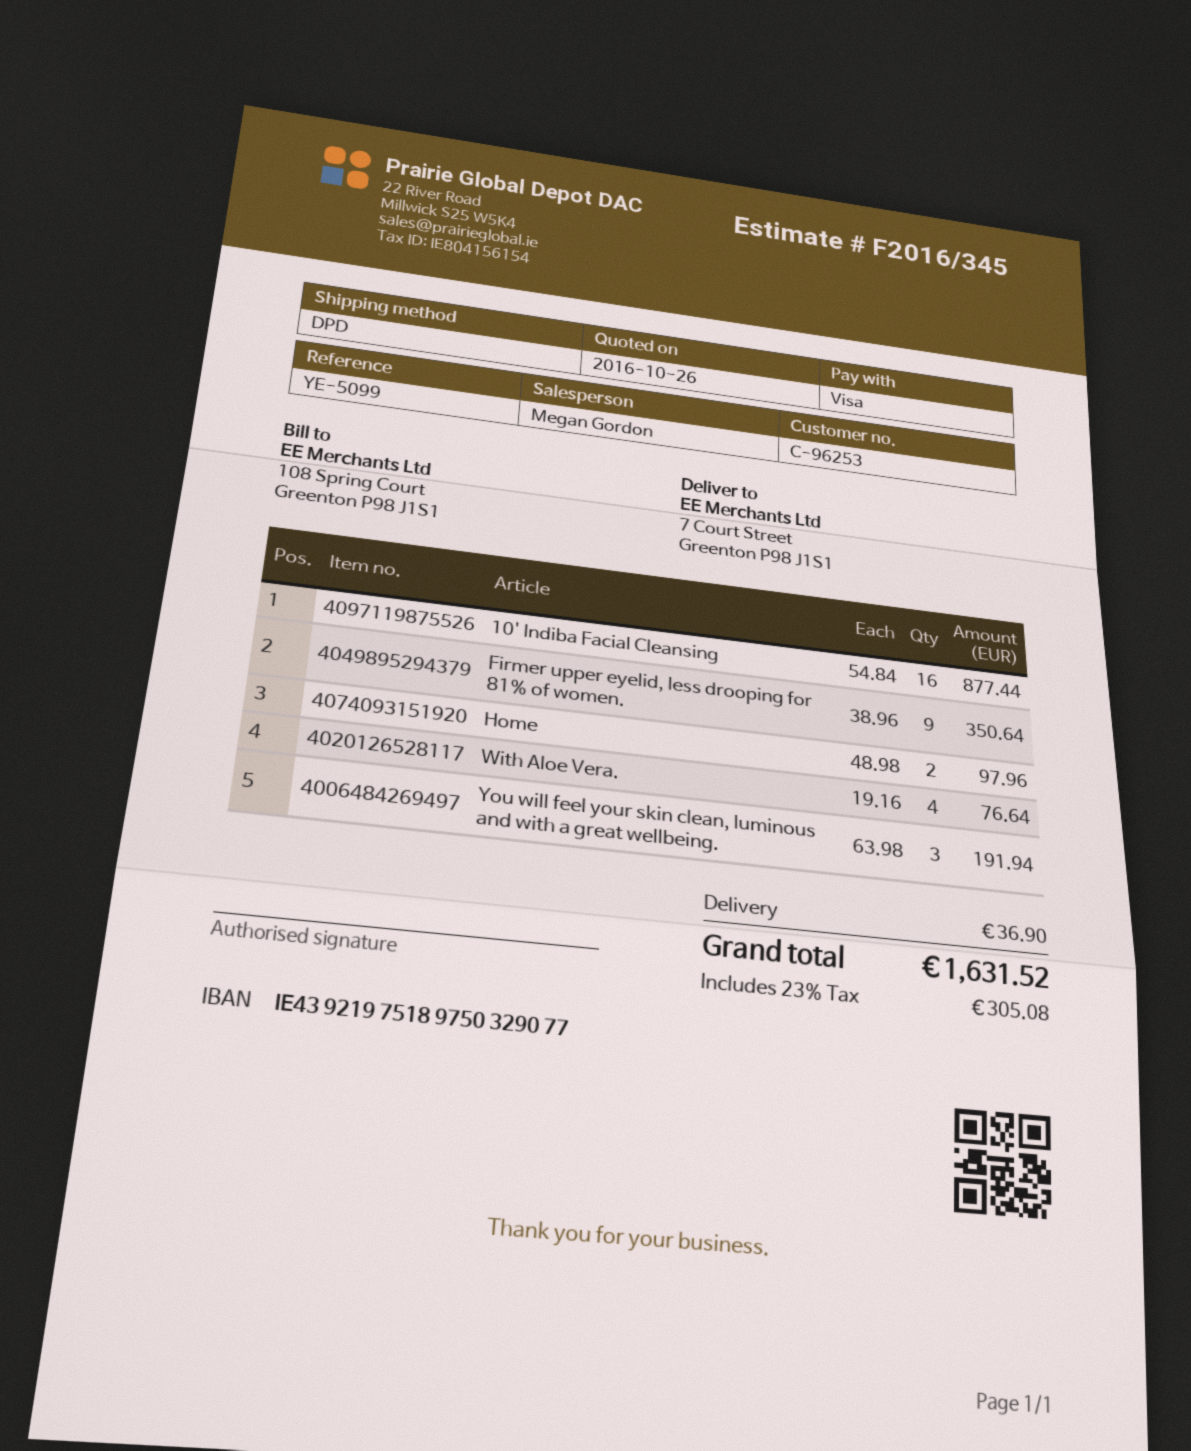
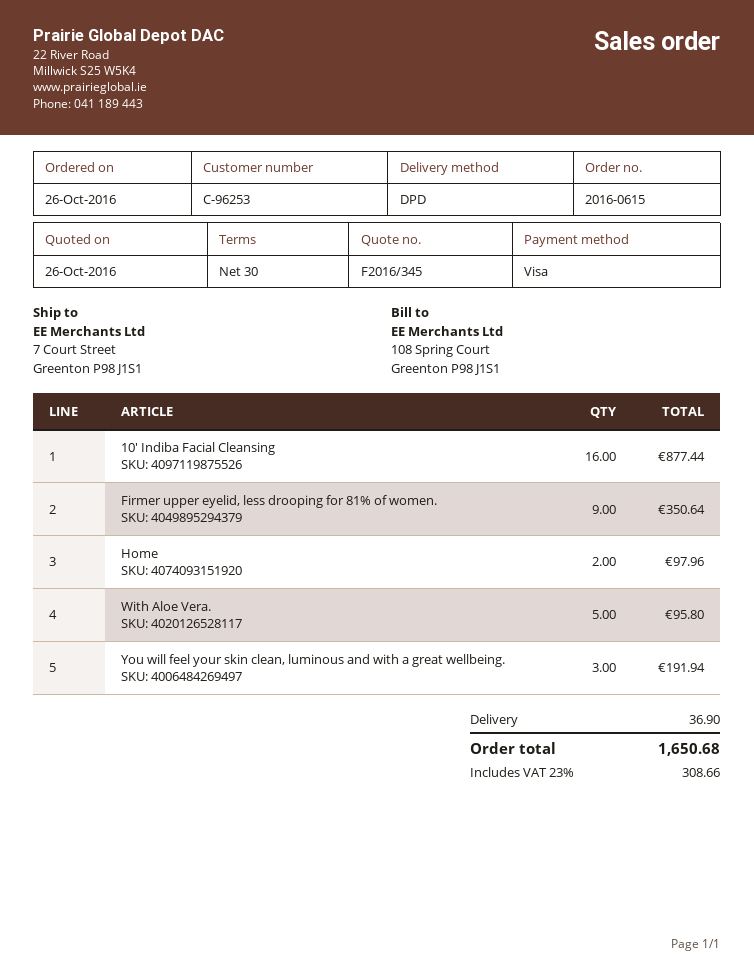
With Aloe Vera.: 4 for 76.64 -> 5 for 95.80
tax: 23% = 305.08 -> 23% = 308.66
total: 1631.52 -> 1650.68

